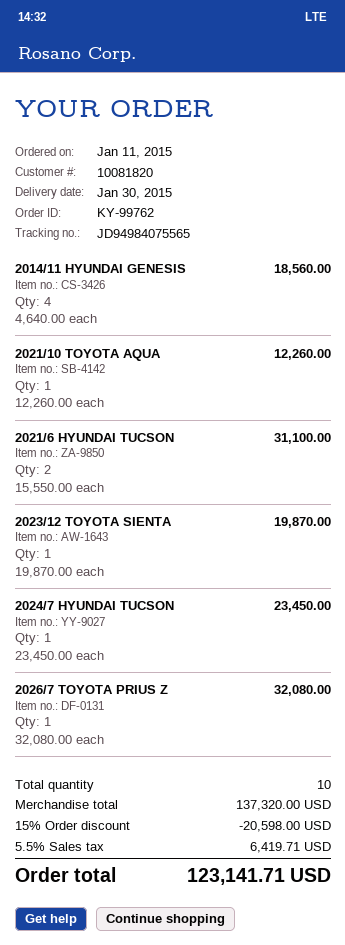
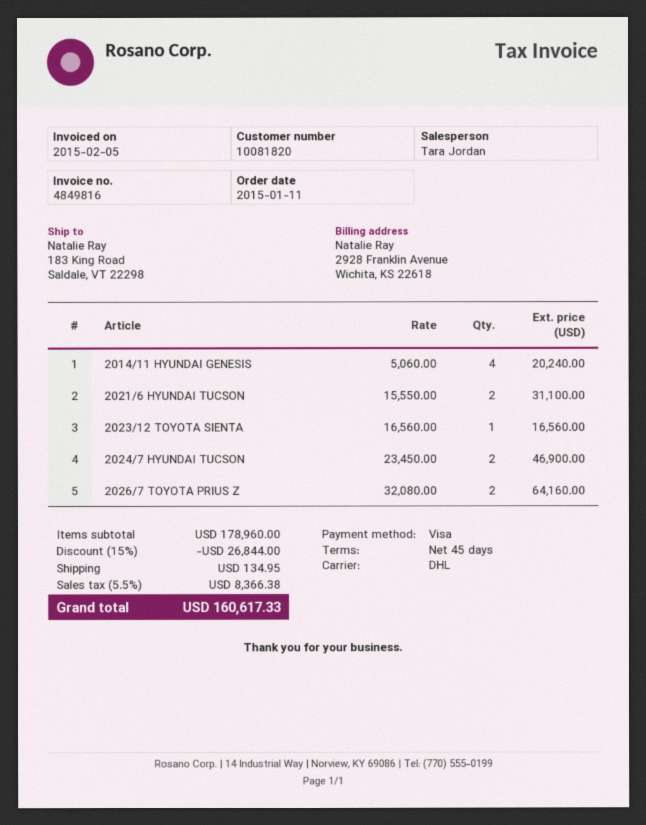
2014/11 HYUNDAI GENESIS: 4 x 4640.00 = 18560.00 -> 4 x 5060.00 = 20240.00
2021/10 TOYOTA AQUA: 1 x 12260.00 = 12260.00 -> none
2023/12 TOYOTA SIENTA: 1 x 19870.00 = 19870.00 -> 1 x 16560.00 = 16560.00
2024/7 HYUNDAI TUCSON: 1 x 23450.00 = 23450.00 -> 2 x 23450.00 = 46900.00
2026/7 TOYOTA PRIUS Z: 1 x 32080.00 = 32080.00 -> 2 x 32080.00 = 64160.00
subtotal: 137320.00 -> 178960.00
discount: 15% = 20598.00 -> 15% = 26844.00
shipping: none -> 134.95
tax: 5.5% = 6419.71 -> 5.5% = 8366.38
total: 123141.71 -> 160617.33

